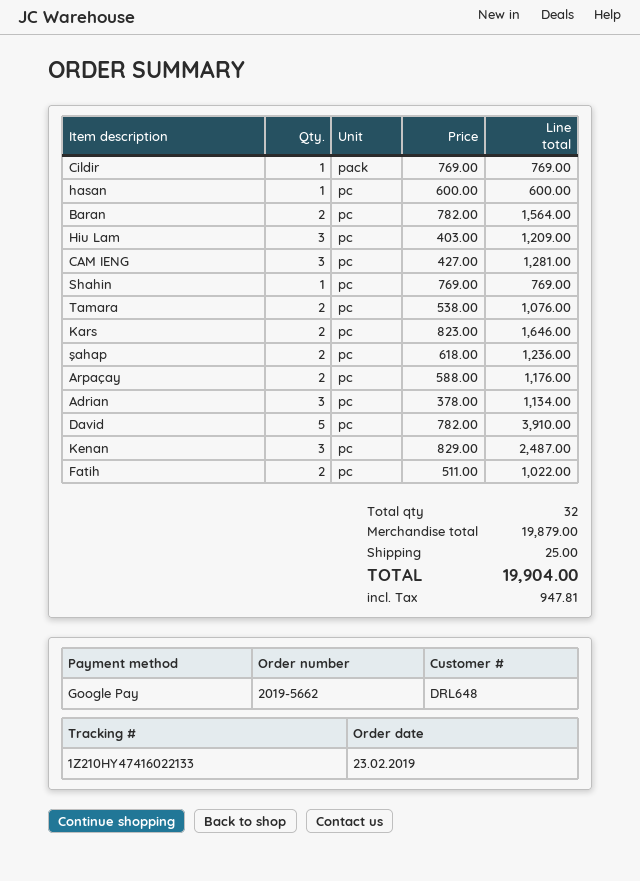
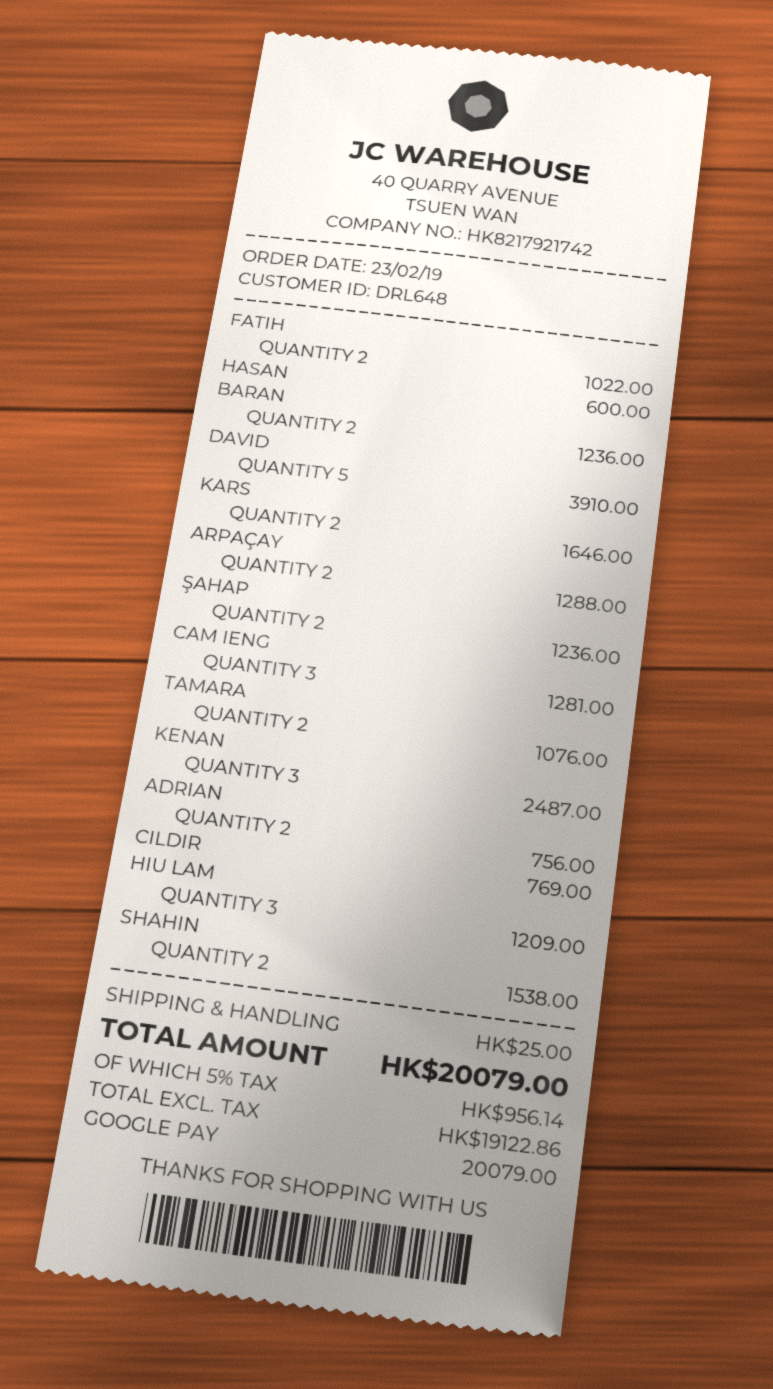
Baran: 2 for 1564.00 -> 2 for 1236.00
Shahin: 1 for 769.00 -> 2 for 1538.00
Arpaçay: 2 for 1176.00 -> 2 for 1288.00
Adrian: 3 for 1134.00 -> 2 for 756.00
tax: 947.81 -> 956.14
total: 19904.00 -> 20079.00

